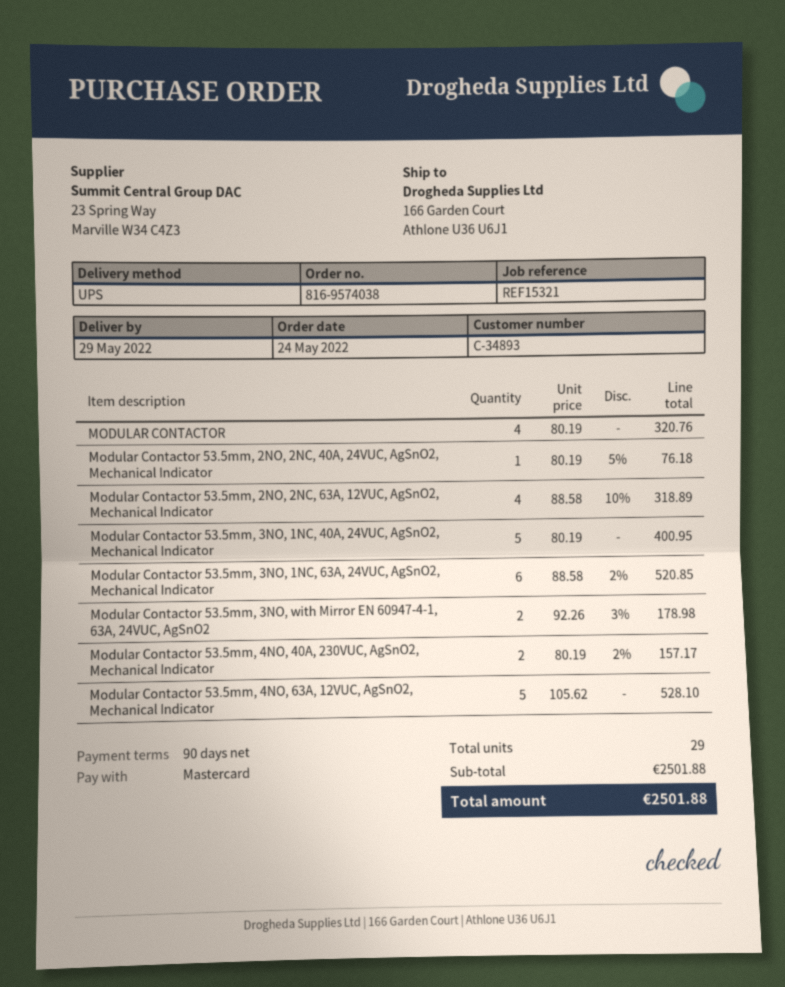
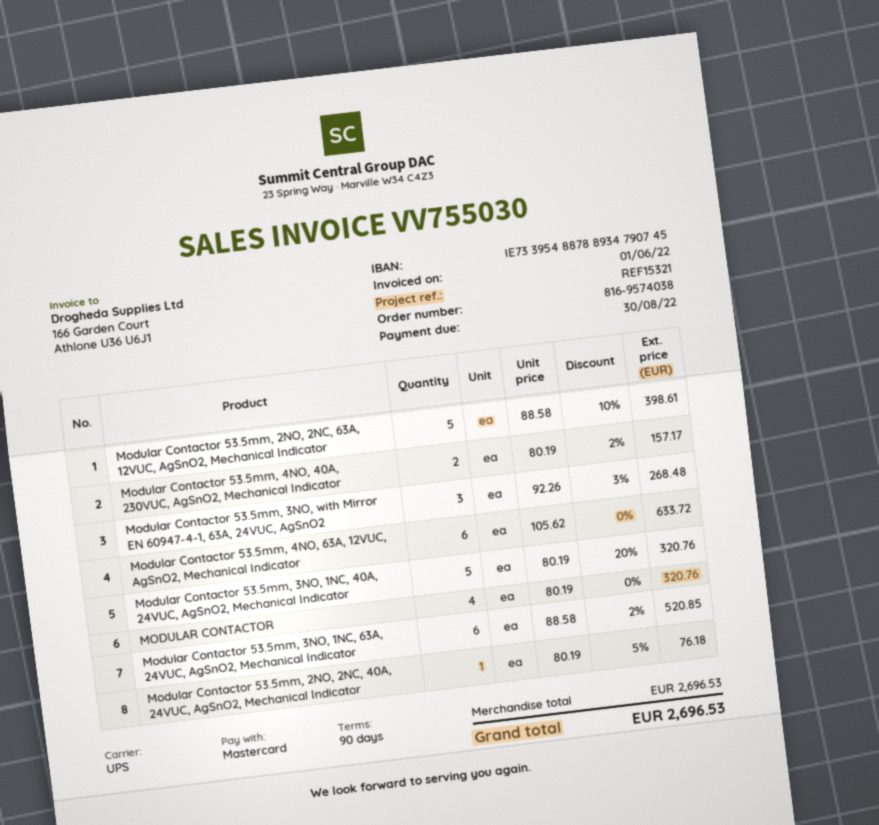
Modular Contactor 53.5mm, 2NO, 2NC, 63A, 12VUC, AgSnO2, Mechanical Indicator: 4 x 88.58 - 10% = 318.89 -> 5 x 88.58 - 10% = 398.61
Modular Contactor 53.5mm, 3NO, 1NC, 40A, 24VUC, AgSnO2, Mechanical Indicator: 5 x 80.19 = 400.95 -> 5 x 80.19 - 20% = 320.76
Modular Contactor 53.5mm, 3NO, with Mirror EN 60947-4-1, 63A, 24VUC, AgSnO2: 2 x 92.26 - 3% = 178.98 -> 3 x 92.26 - 3% = 268.48
Modular Contactor 53.5mm, 4NO, 63A, 12VUC, AgSnO2, Mechanical Indicator: 5 x 105.62 = 528.10 -> 6 x 105.62 = 633.72
subtotal: 2501.88 -> 2696.53
total: 2501.88 -> 2696.53

